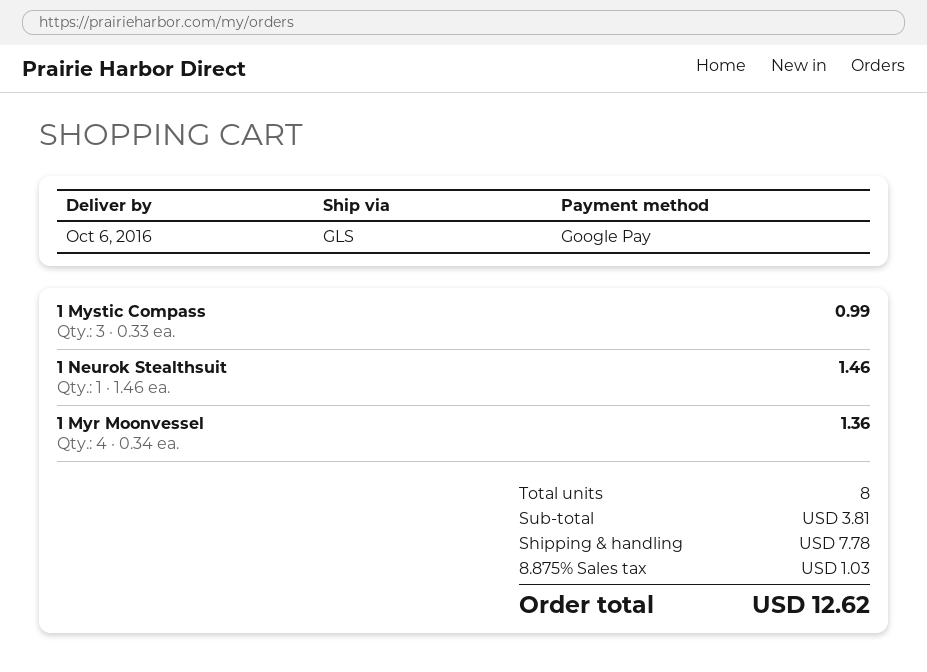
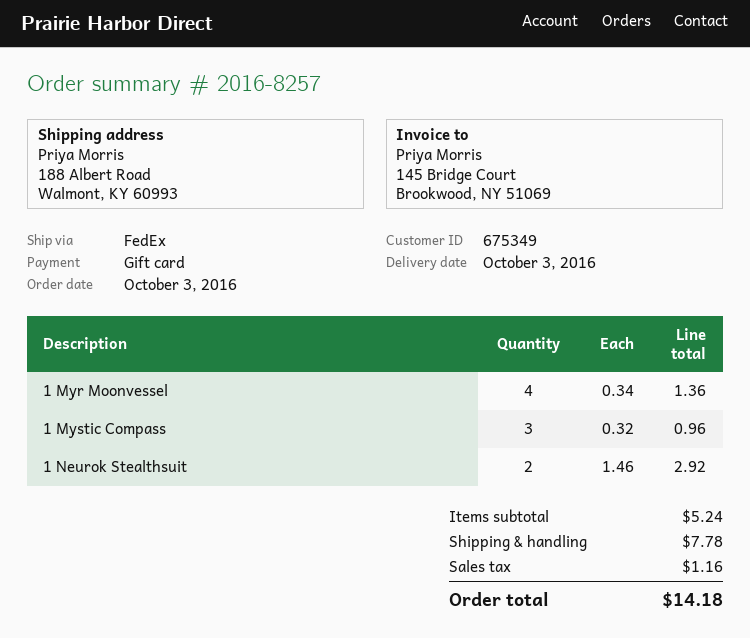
delivery date: 2016-10-06 -> 2016-10-03
payment method: Google Pay -> gift card
shipping method: GLS -> FedEx
1 Mystic Compass: 3 x 0.33 = 0.99 -> 3 x 0.32 = 0.96
1 Neurok Stealthsuit: 1 x 1.46 = 1.46 -> 2 x 1.46 = 2.92
subtotal: 3.81 -> 5.24
tax: 1.03 -> 1.16
total: 12.62 -> 14.18

